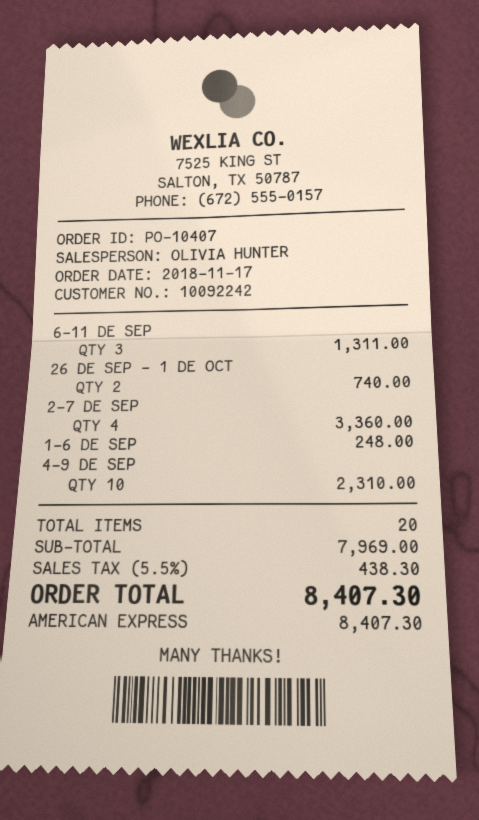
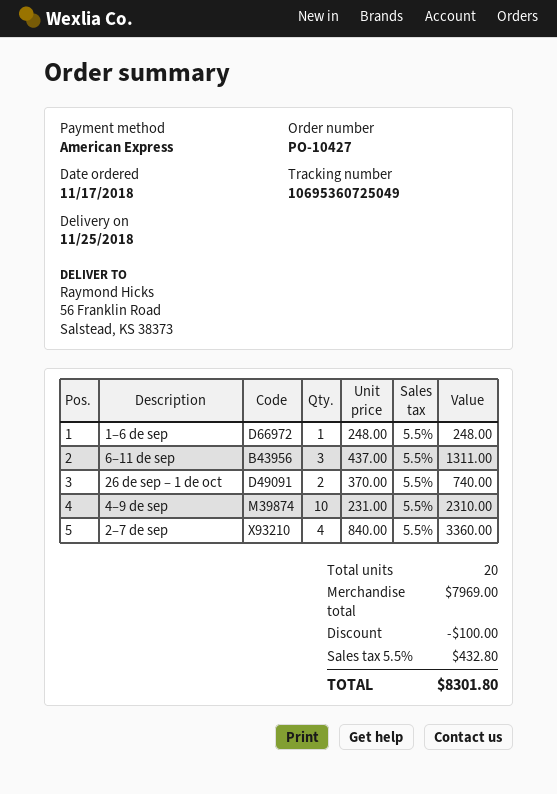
order number: PO-10407 -> PO-10427
discount: none -> 100.00
tax: 5.5% = 438.30 -> 5.5% = 432.80
total: 8407.30 -> 8301.80

